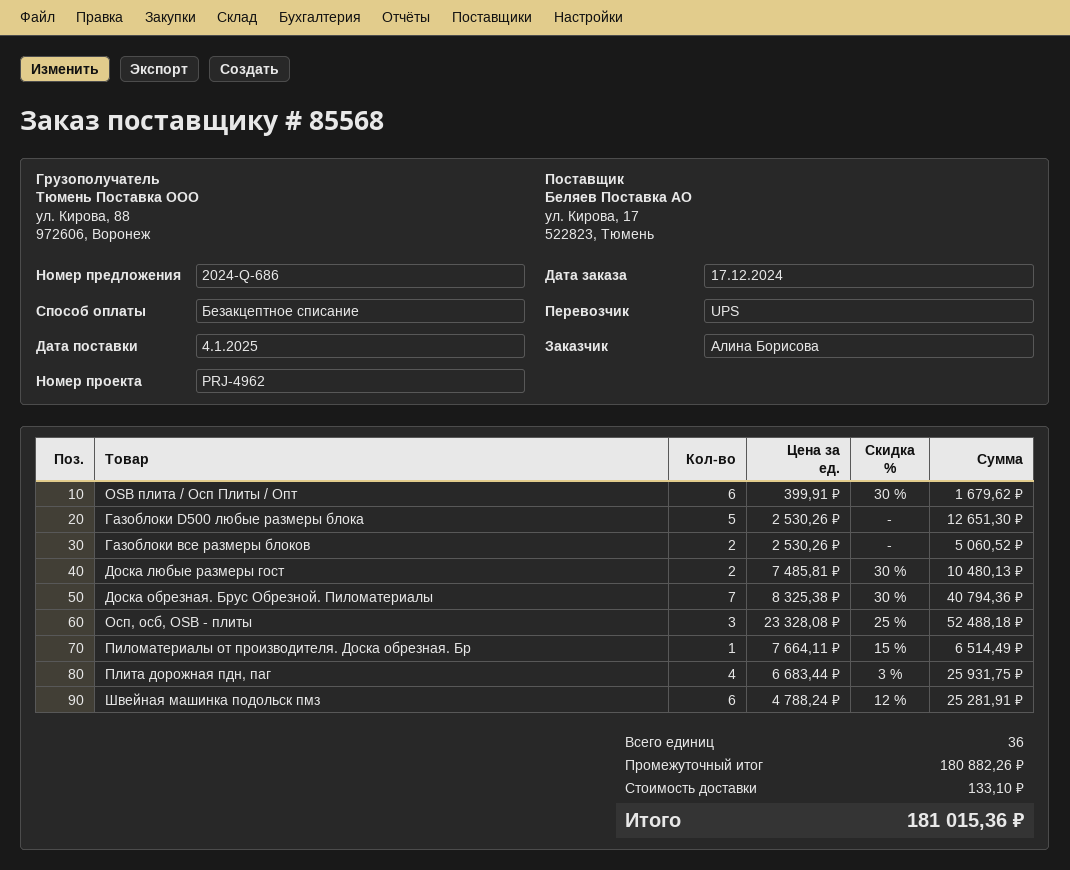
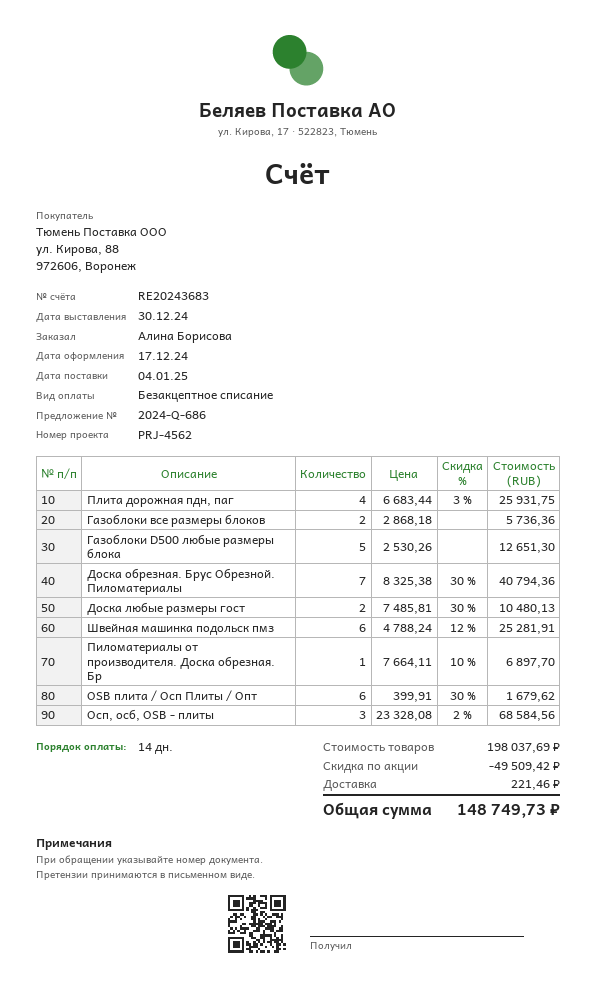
reference: PRJ-4962 -> PRJ-4562
Газоблоки все размеры блоков: 2 x 2530.26 = 5060.52 -> 2 x 2868.18 = 5736.36
Осп, осб, OSB - плиты: 3 x 23328.08 - 25% = 52488.18 -> 3 x 23328.08 - 2% = 68584.56
Пиломатериалы от производителя. Доска обрезная. Бр: 1 x 7664.11 - 15% = 6514.49 -> 1 x 7664.11 - 10% = 6897.70
subtotal: 180882.26 -> 198037.69
discount: none -> 49509.42
shipping: 133.10 -> 221.46
total: 181015.36 -> 148749.73

